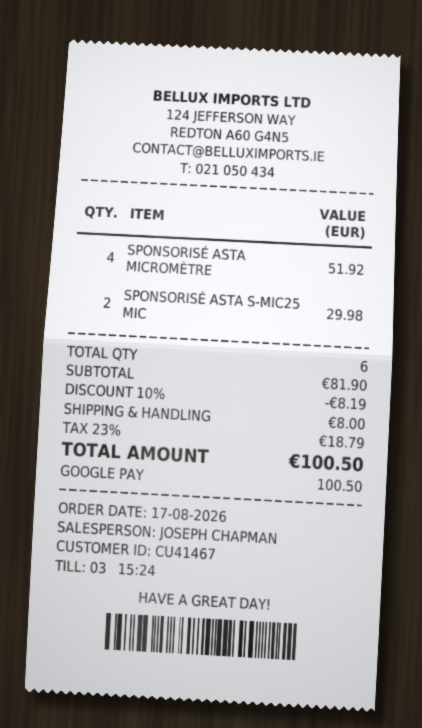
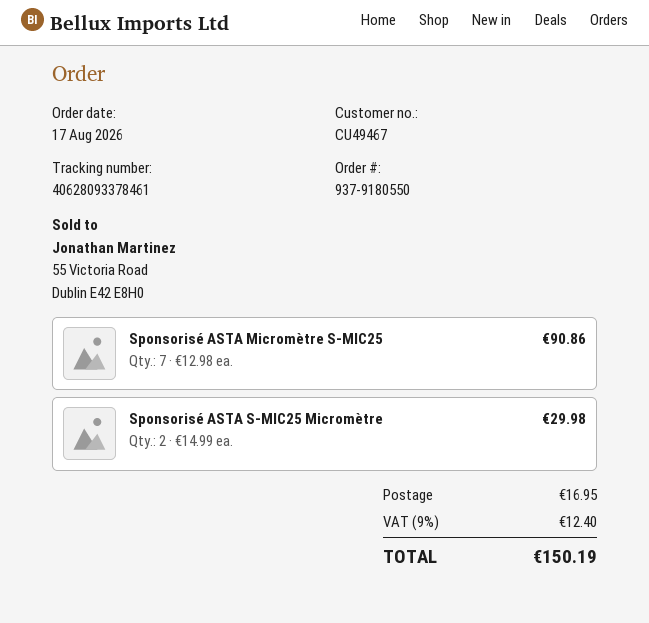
customer number: CU41467 -> CU49467
SPONSORISÉ ASTA MICROMÈTRE: 4 for 51.92 -> 7 for 90.86
discount: 10% = 8.19 -> none
shipping: 8.00 -> 16.95
tax: 23% = 18.79 -> 9% = 12.40
total: 100.50 -> 150.19

